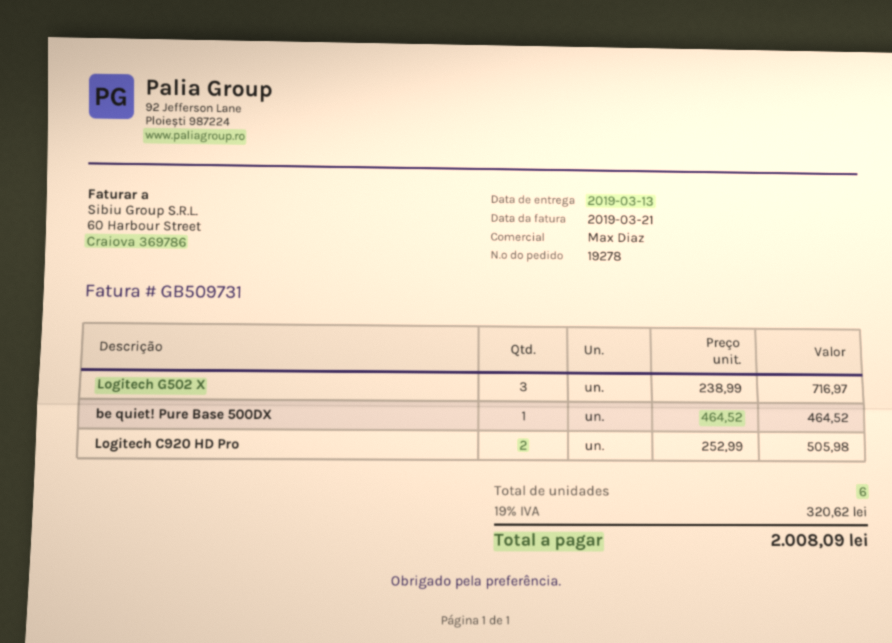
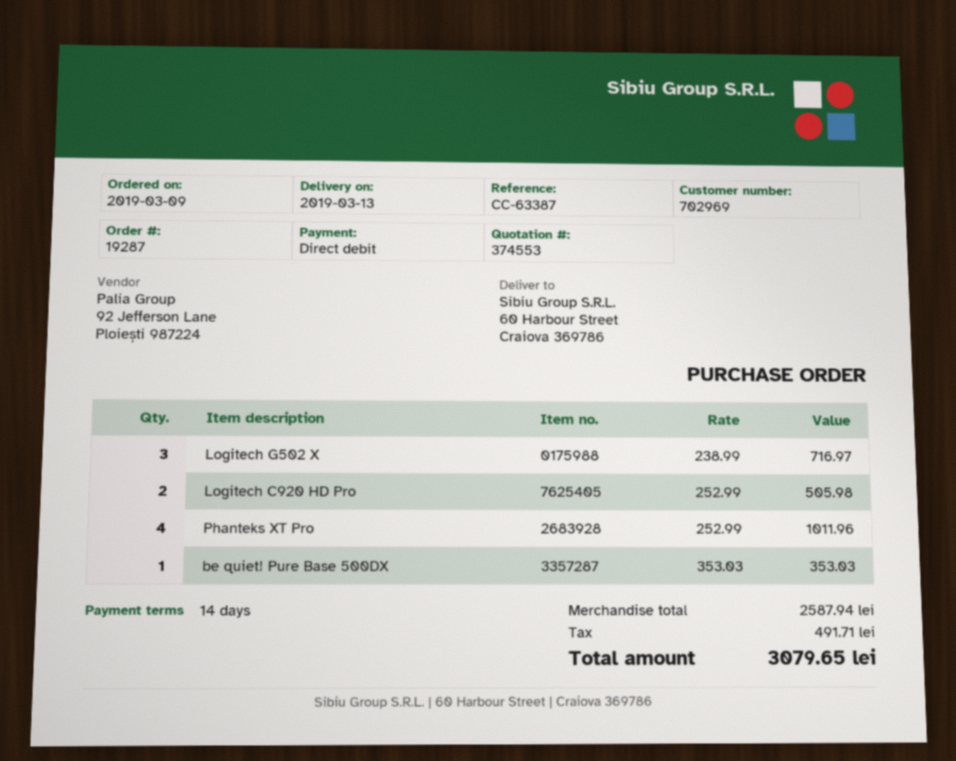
order number: 19278 -> 19287
be quiet! Pure Base 500DX: 1 x 464.52 = 464.52 -> 1 x 353.03 = 353.03
Phanteks XT Pro: none -> 4 x 252.99 = 1011.96
tax: 320.62 -> 491.71
total: 2008.09 -> 3079.65

